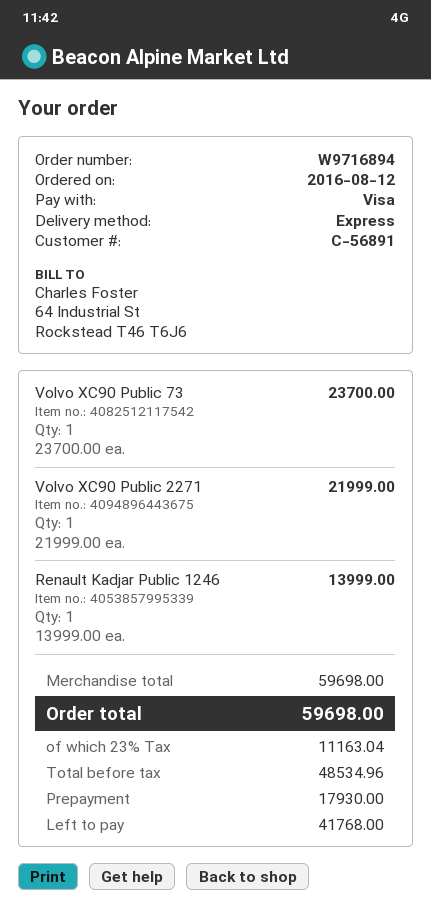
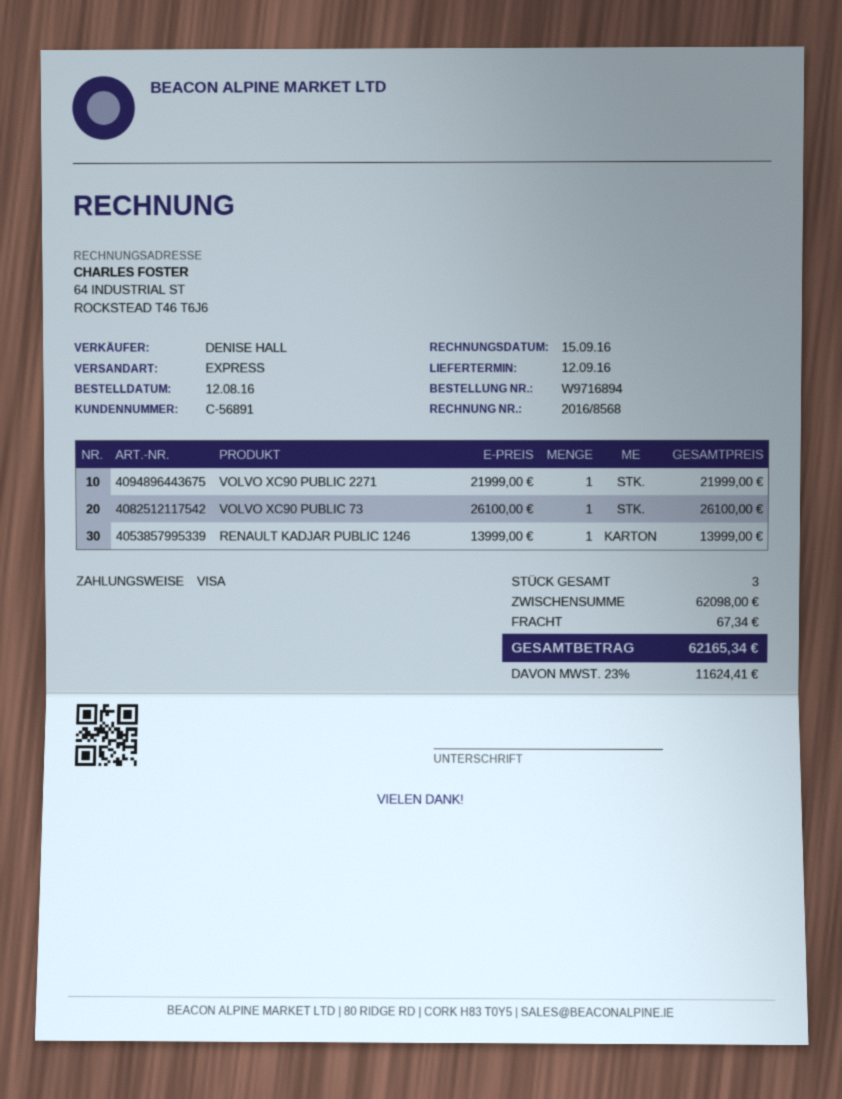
Volvo XC90 Public 73: 1 x 23700.00 = 23700.00 -> 1 x 26100.00 = 26100.00
subtotal: 59698.00 -> 62098.00
shipping: none -> 67.34
tax: 23% = 11163.04 -> 23% = 11624.41
total: 59698.00 -> 62165.34

